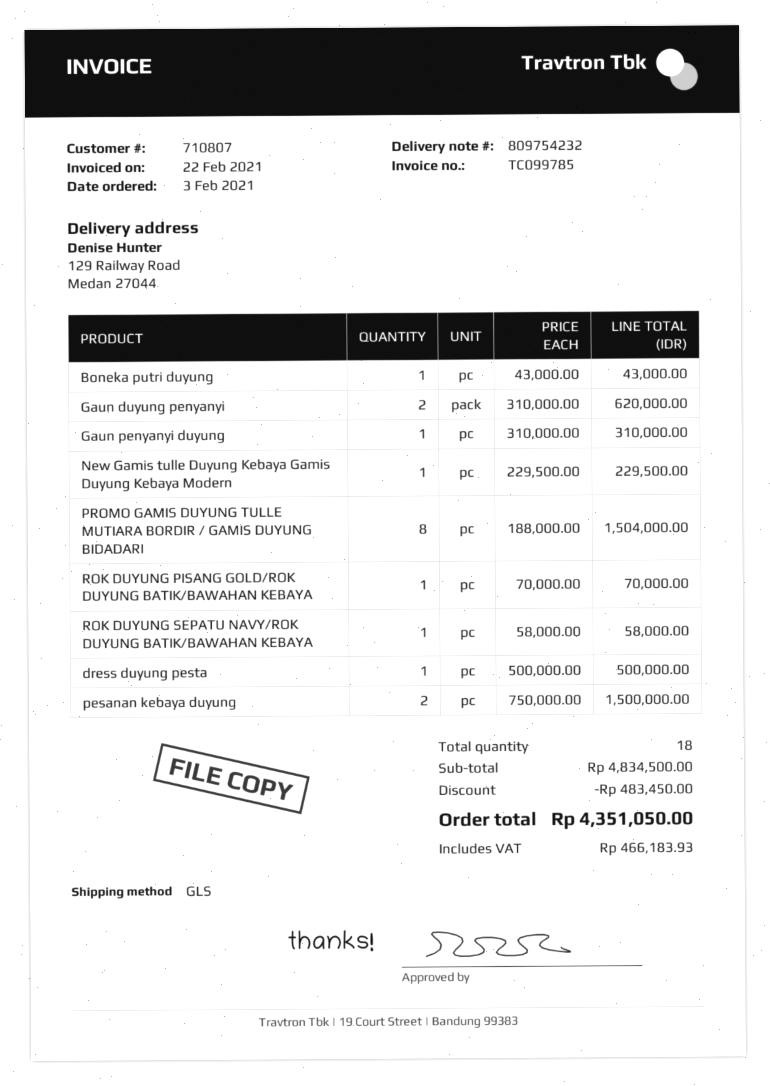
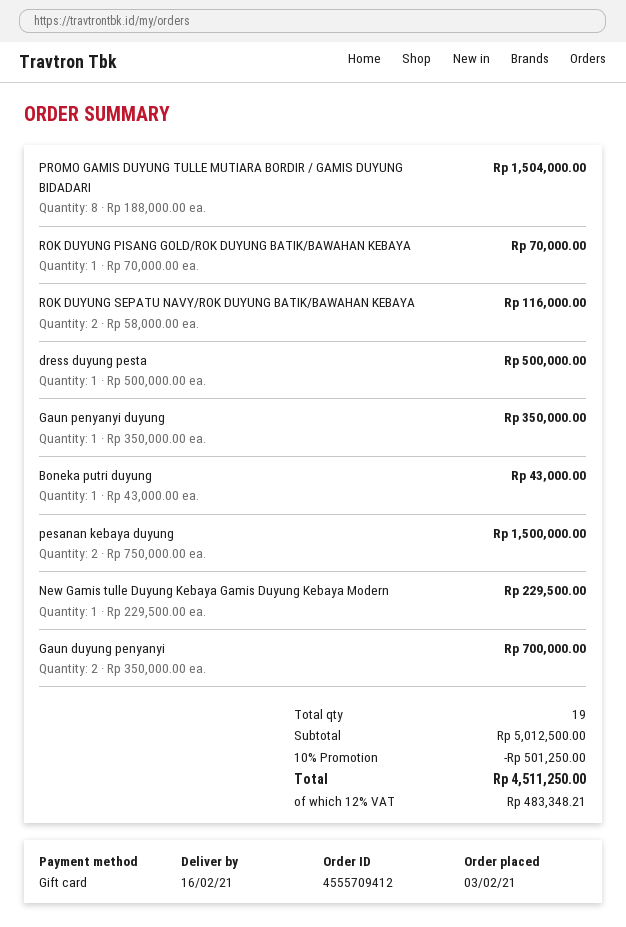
Gaun duyung penyanyi: 2 x 310000.00 = 620000.00 -> 2 x 350000.00 = 700000.00
Gaun penyanyi duyung: 1 x 310000.00 = 310000.00 -> 1 x 350000.00 = 350000.00
ROK DUYUNG SEPATU NAVY/ROK DUYUNG BATIK/BAWAHAN KEBAYA: 1 x 58000.00 = 58000.00 -> 2 x 58000.00 = 116000.00
total quantity: 18 -> 19
subtotal: 4834500.00 -> 5012500.00
discount: 483450.00 -> 501250.00
tax: 466183.93 -> 483348.21
total: 4351050.00 -> 4511250.00

